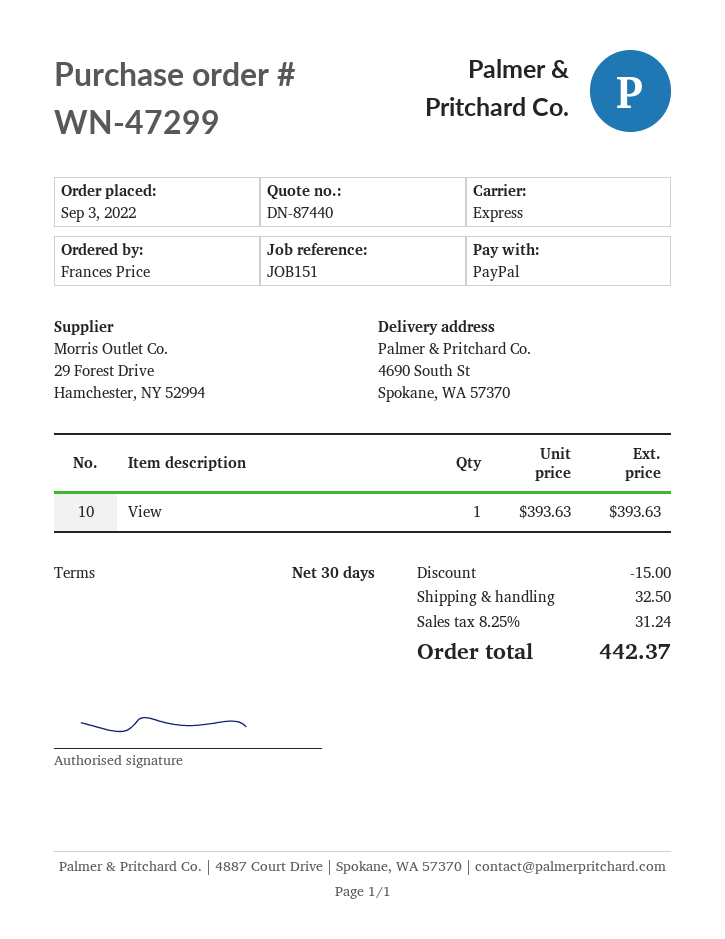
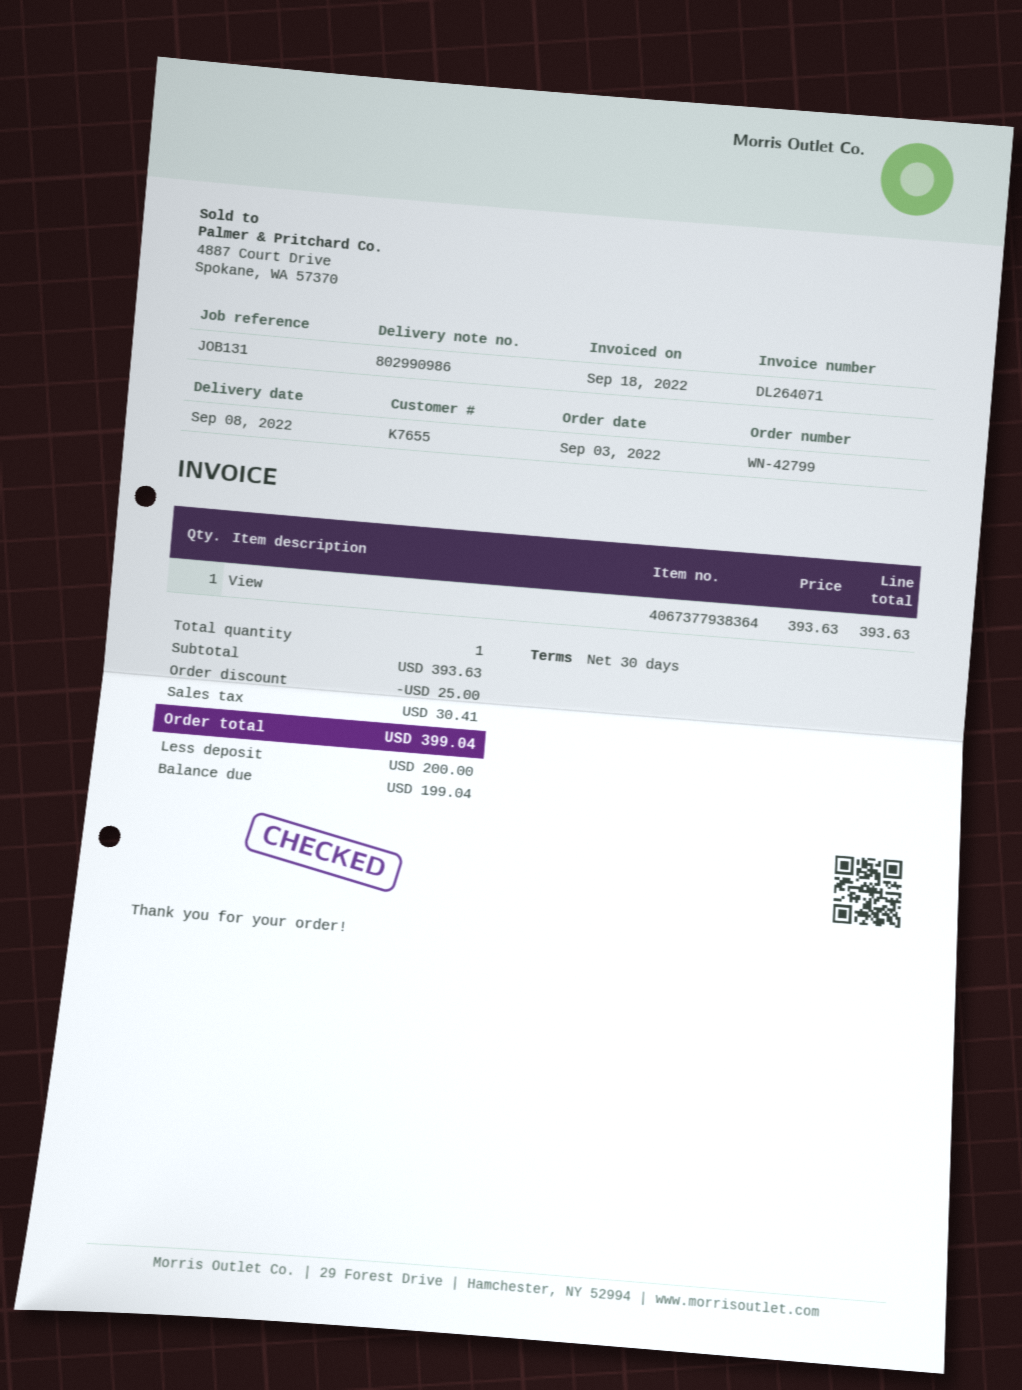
order number: WN-47299 -> WN-42799
reference: JOB151 -> JOB131
discount: 15.00 -> 25.00
shipping: 32.50 -> none
tax: 31.24 -> 30.41
total: 442.37 -> 399.04

